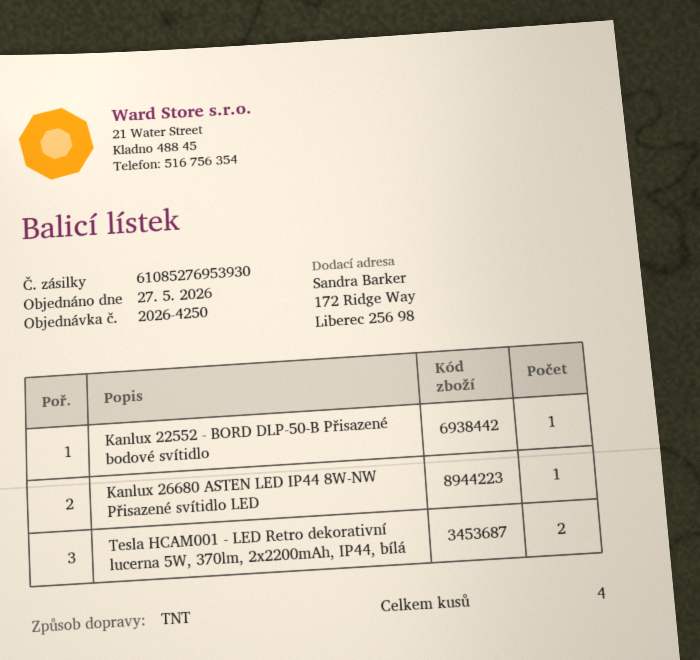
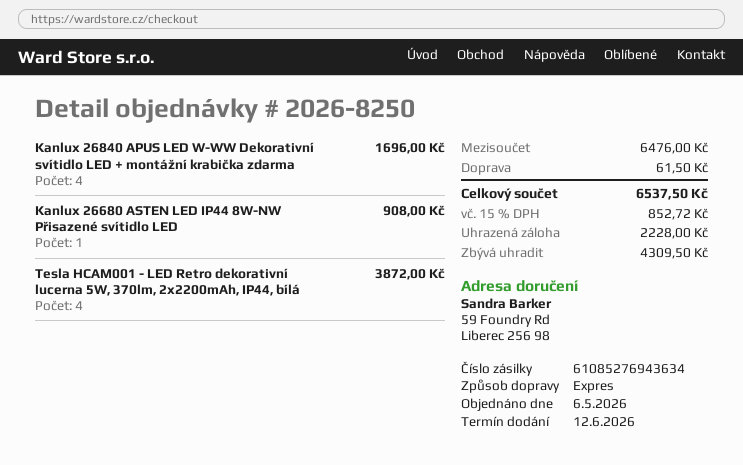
order number: 2026-4250 -> 2026-8250
order date: 2026-05-27 -> 2026-05-06
shipping method: TNT -> express
tracking number: 61085276953930 -> 61085276943634
ship to: 172 Ridge Way, Liberec 256 98 -> 59 Foundry Rd, Liberec 256 98
Kanlux 22552 - BORD DLP-50-B Přisazené bodové svítidlo: 1 -> none
Tesla HCAM001 - LED Retro dekorativní lucerna 5W, 370lm, 2x2200mAh, IP44, bílá: 2 -> 4
Kanlux 26840 APUS LED W-WW Dekorativní svítidlo LED + montážní krabička zdarma: none -> 4

